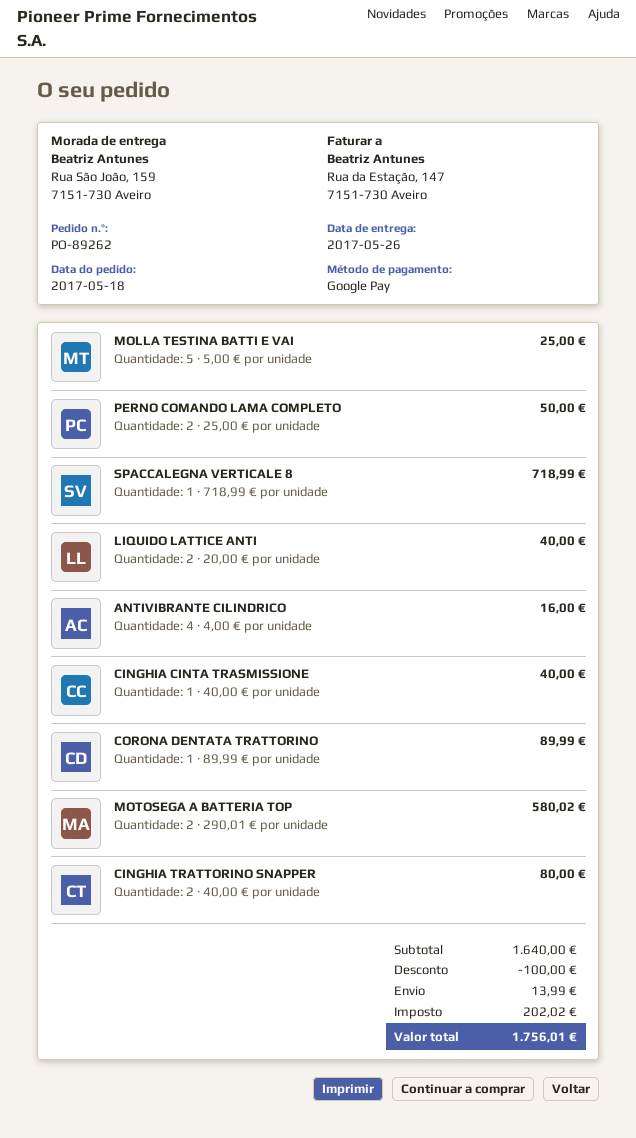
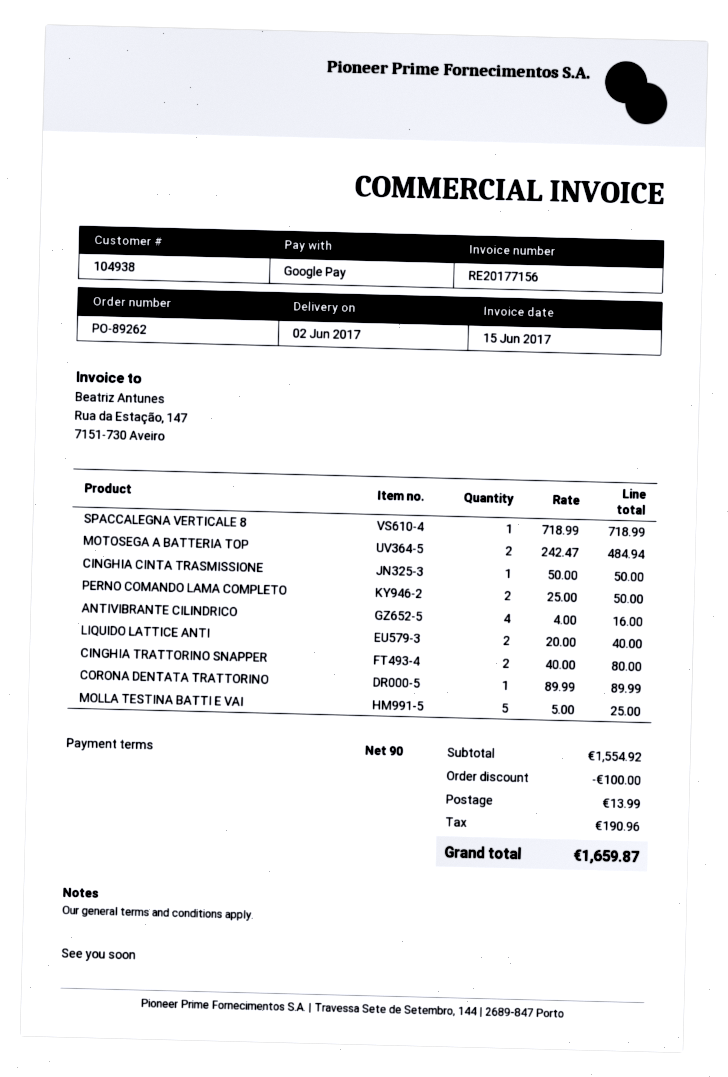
delivery date: 2017-05-26 -> 2017-06-02
CINGHIA CINTA TRASMISSIONE: 1 x 40.00 = 40.00 -> 1 x 50.00 = 50.00
MOTOSEGA A BATTERIA TOP: 2 x 290.01 = 580.02 -> 2 x 242.47 = 484.94
subtotal: 1640.00 -> 1554.92
tax: 202.02 -> 190.96
total: 1756.01 -> 1659.87

